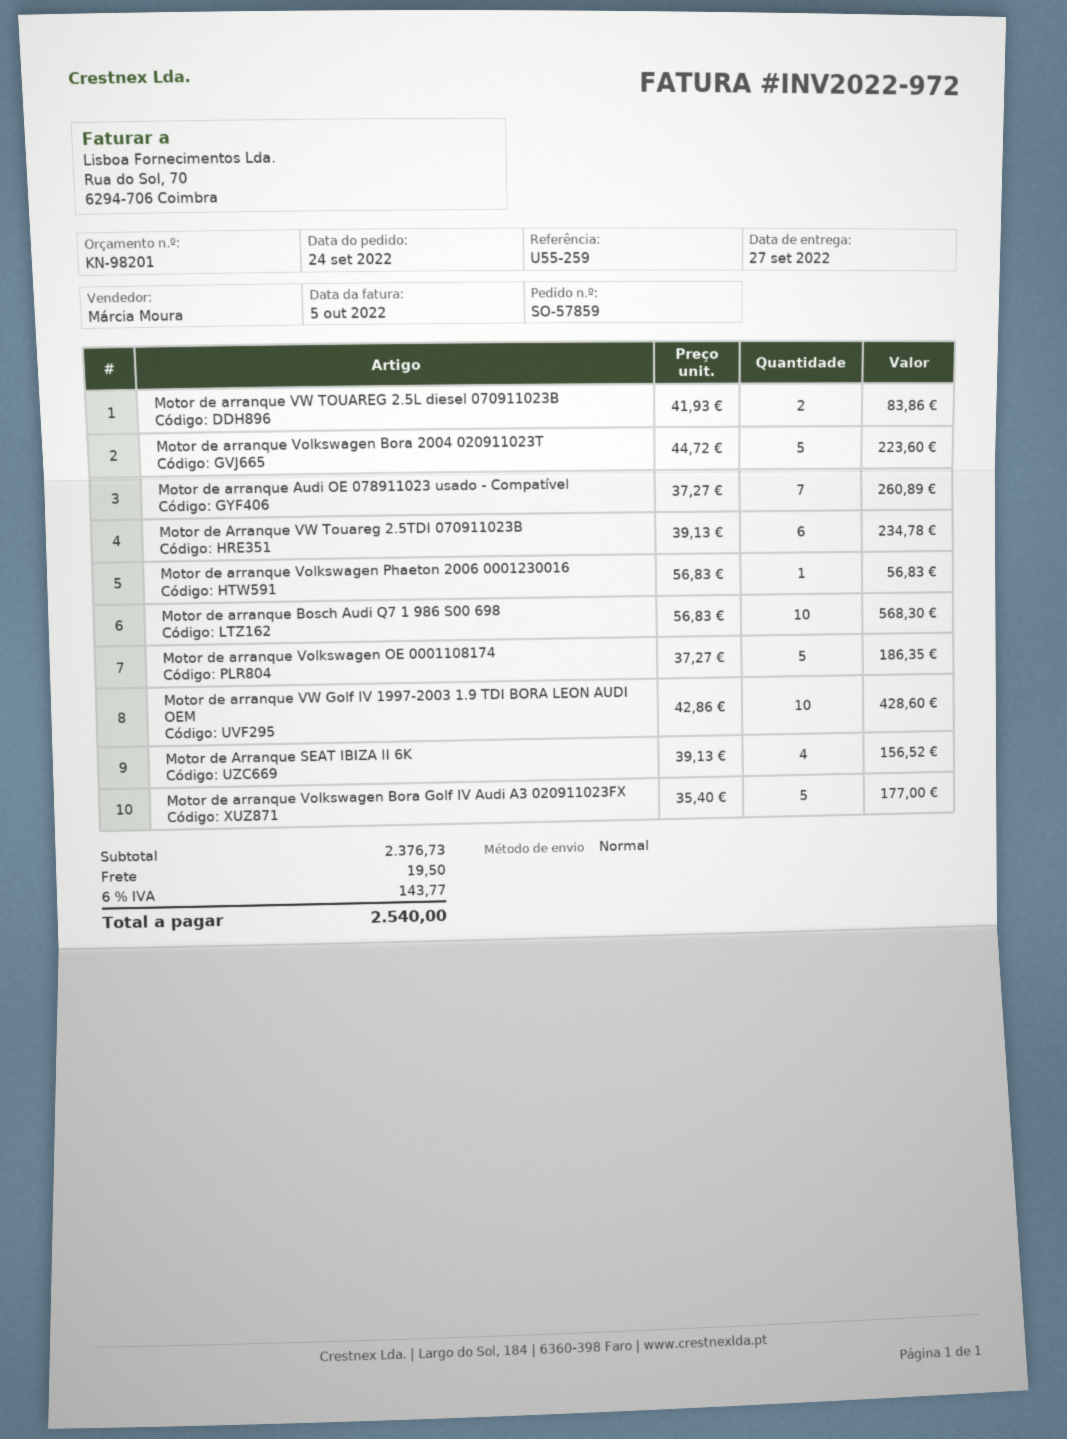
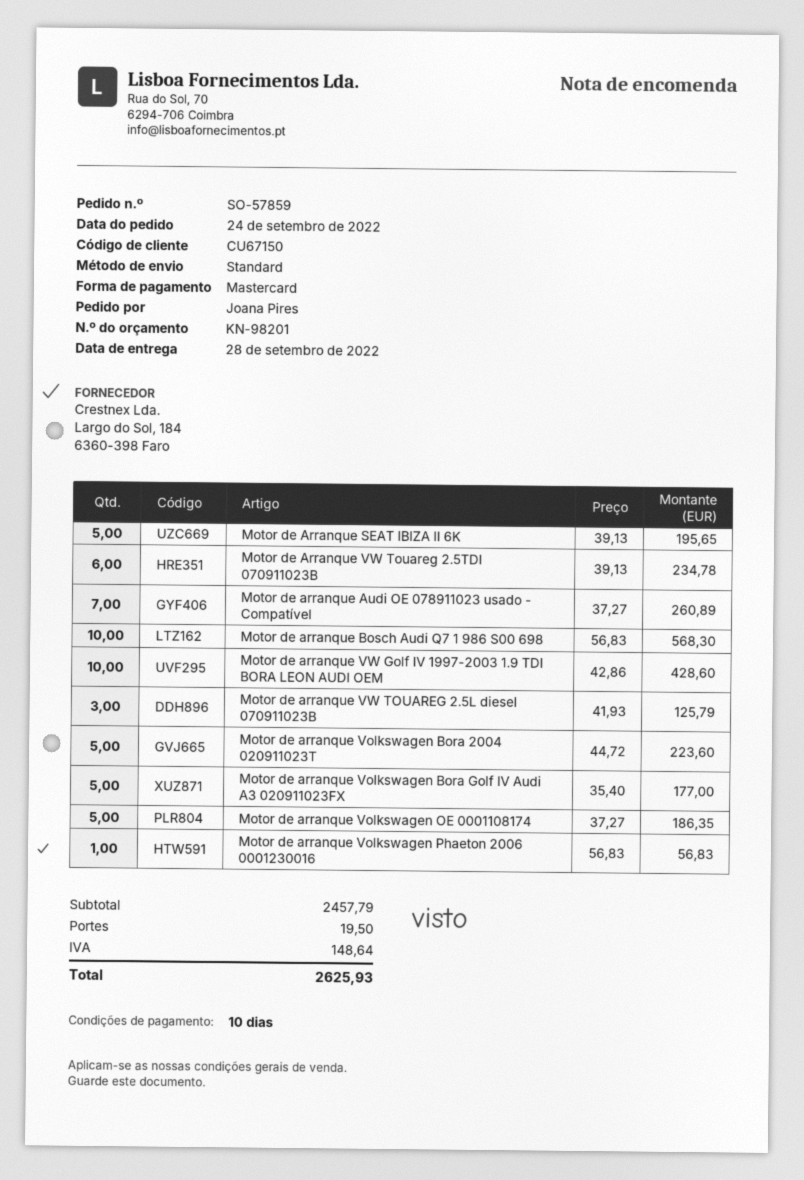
delivery date: 2022-09-27 -> 2022-09-28
Motor de arranque VW TOUAREG 2.5L diesel 070911023B: 2 x 41.93 = 83.86 -> 3 x 41.93 = 125.79
Motor de Arranque SEAT IBIZA II 6K: 4 x 39.13 = 156.52 -> 5 x 39.13 = 195.65
subtotal: 2376.73 -> 2457.79
tax: 143.77 -> 148.64
total: 2540.00 -> 2625.93

